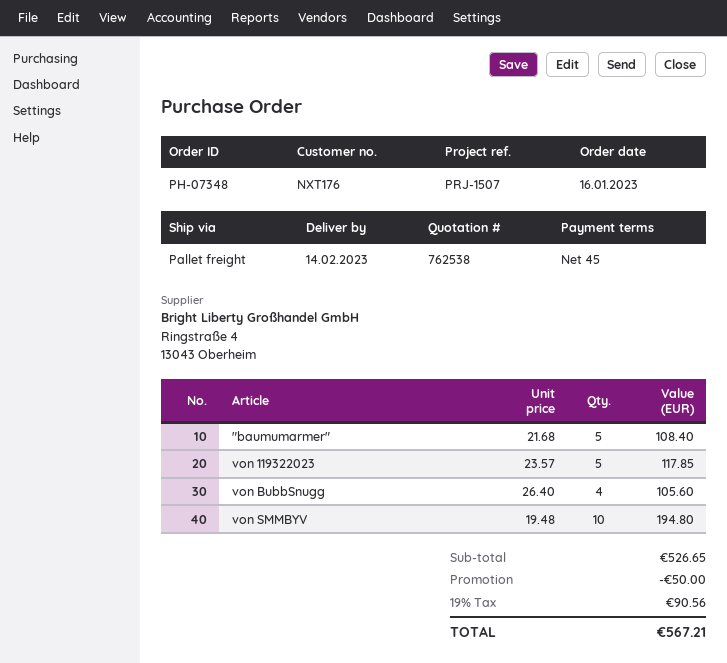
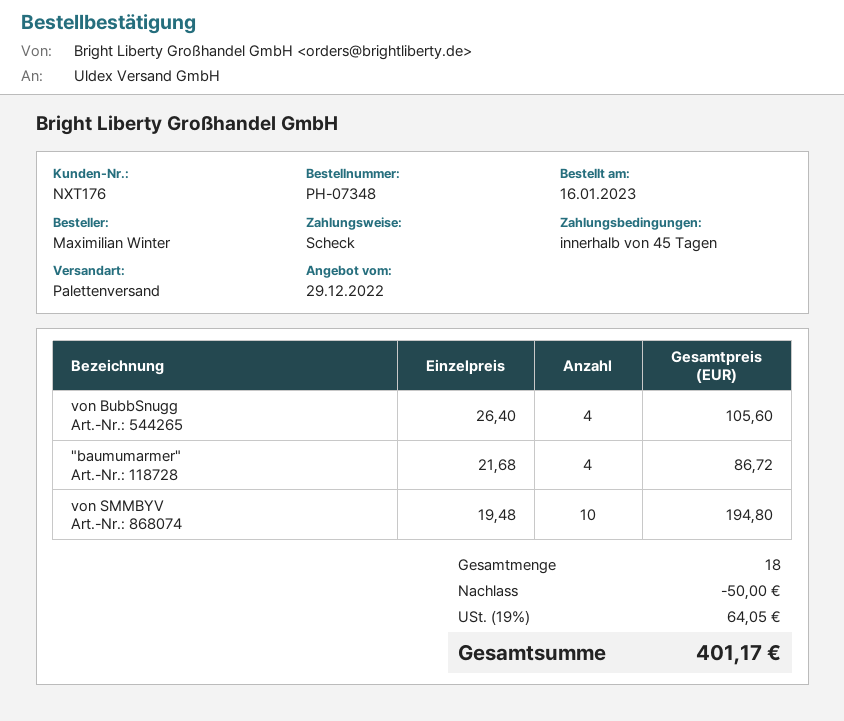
"baumumarmer": 5 x 21.68 = 108.40 -> 4 x 21.68 = 86.72
von 119322023: 5 x 23.57 = 117.85 -> none
tax: 19% = 90.56 -> 19% = 64.05
total: 567.21 -> 401.17

